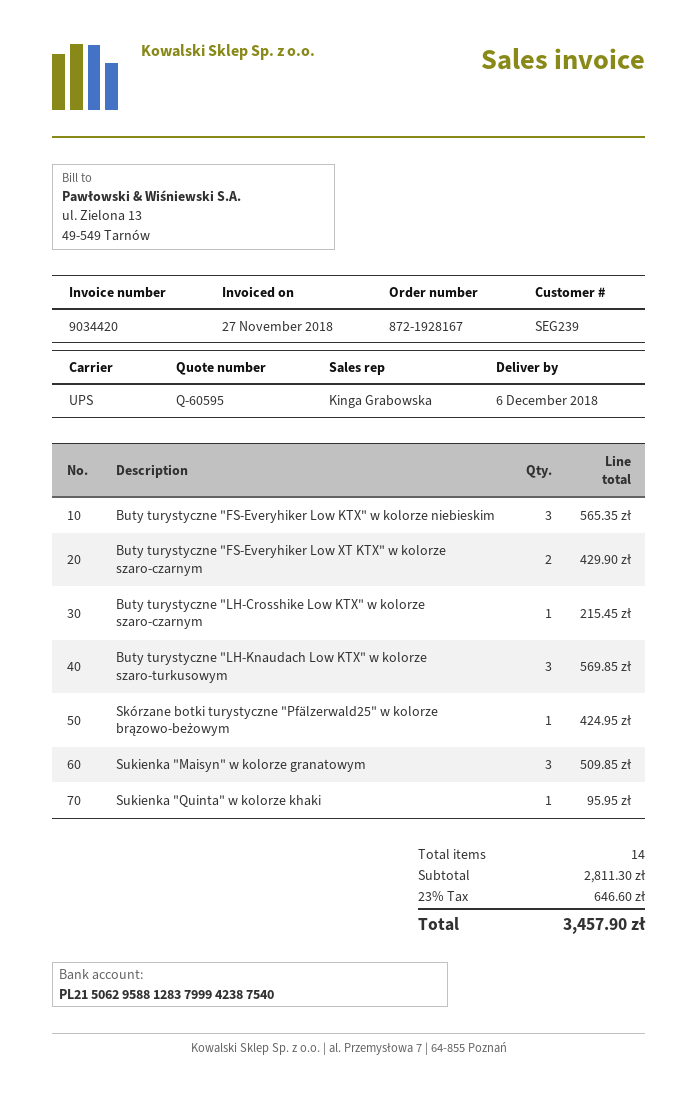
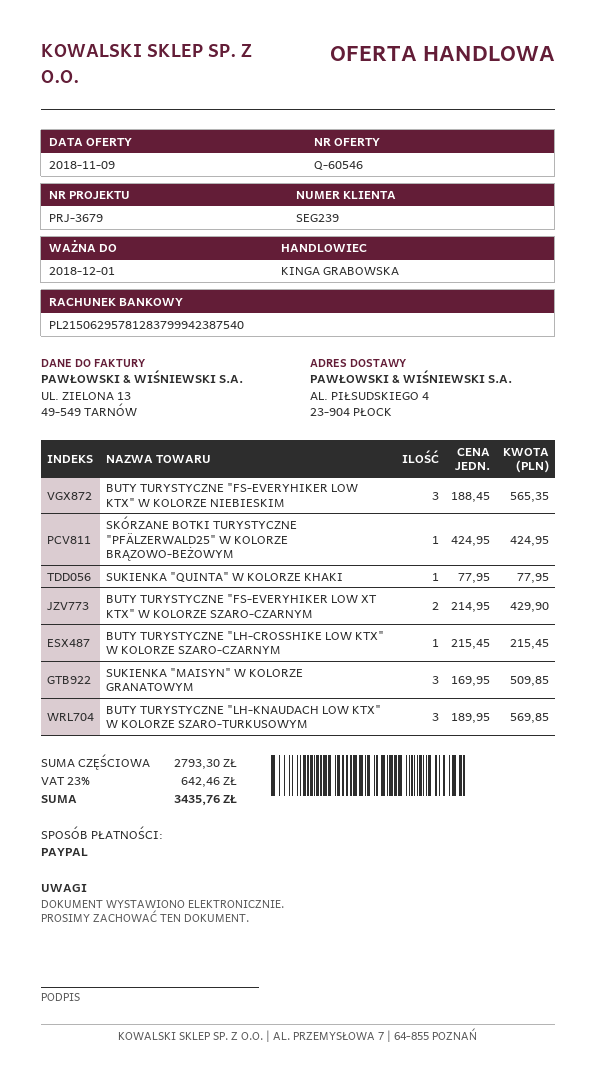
quote number: Q-60595 -> Q-60546
bank account: PL21506295881283799942387540 -> PL21506295781283799942387540
Sukienka "Quinta" w kolorze khaki: 1 for 95.95 -> 1 for 77.95
subtotal: 2811.30 -> 2793.30
tax: 23% = 646.60 -> 23% = 642.46
total: 3457.90 -> 3435.76

